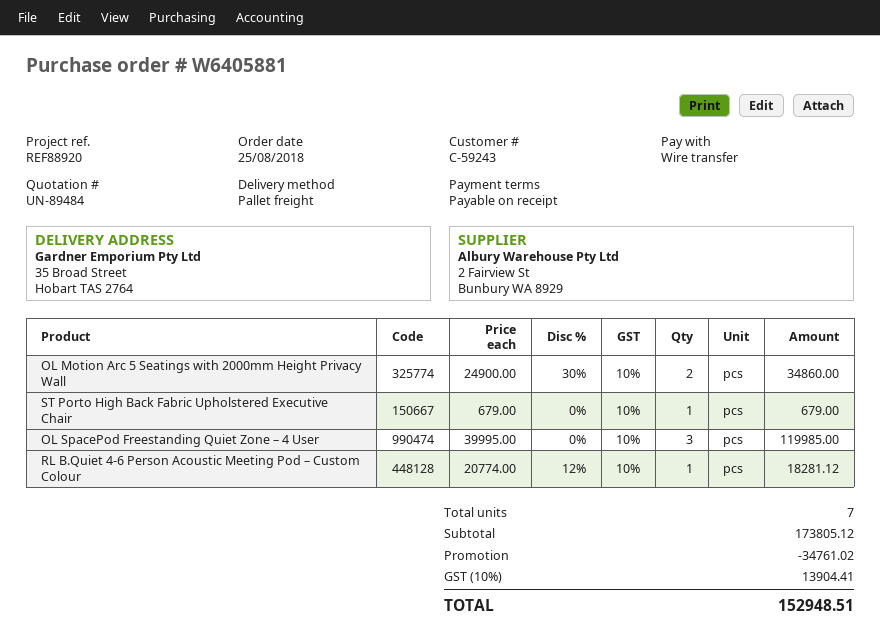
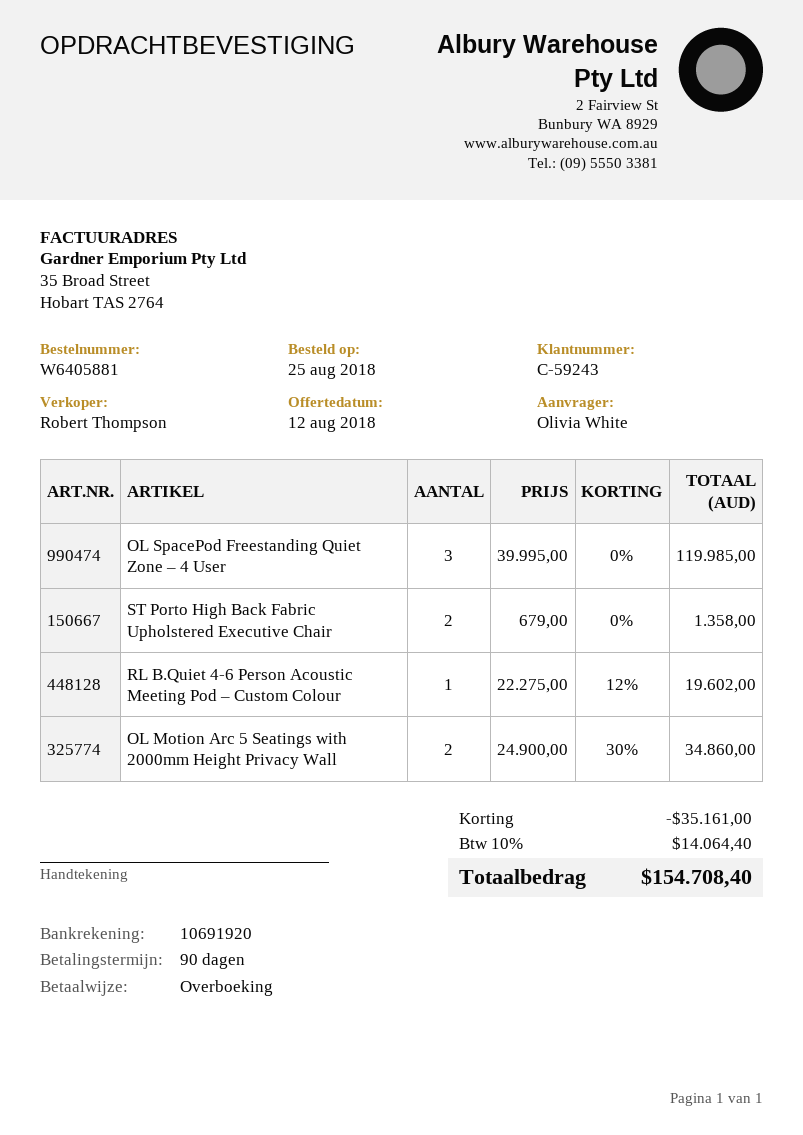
payment terms: on receipt -> 90 days
ST Porto High Back Fabric Upholstered Executive Chair: 1 x 679.00 = 679.00 -> 2 x 679.00 = 1358.00
RL B.Quiet 4-6 Person Acoustic Meeting Pod – Custom Colour: 1 x 20774.00 - 12% = 18281.12 -> 1 x 22275.00 - 12% = 19602.00
discount: 34761.02 -> 35161.00
tax: 10% = 13904.41 -> 10% = 14064.40
total: 152948.51 -> 154708.40

